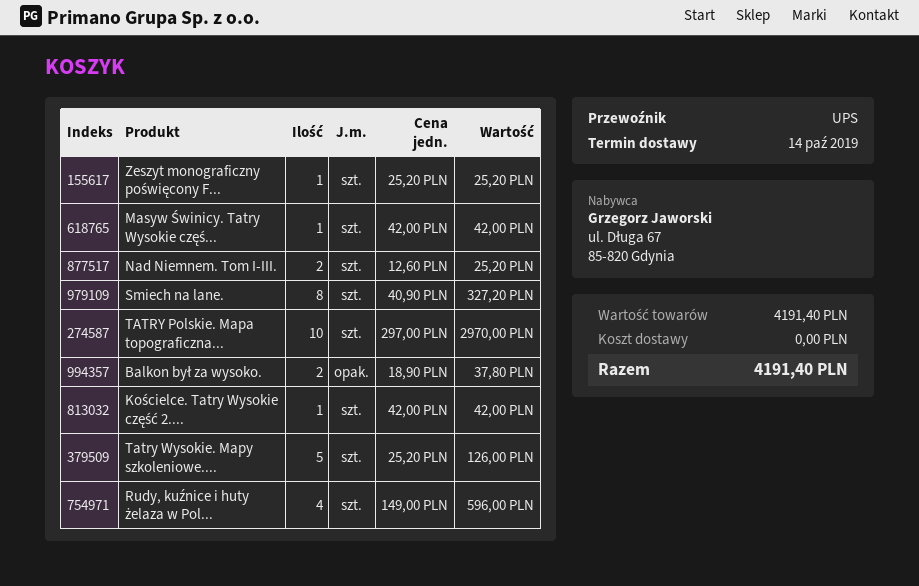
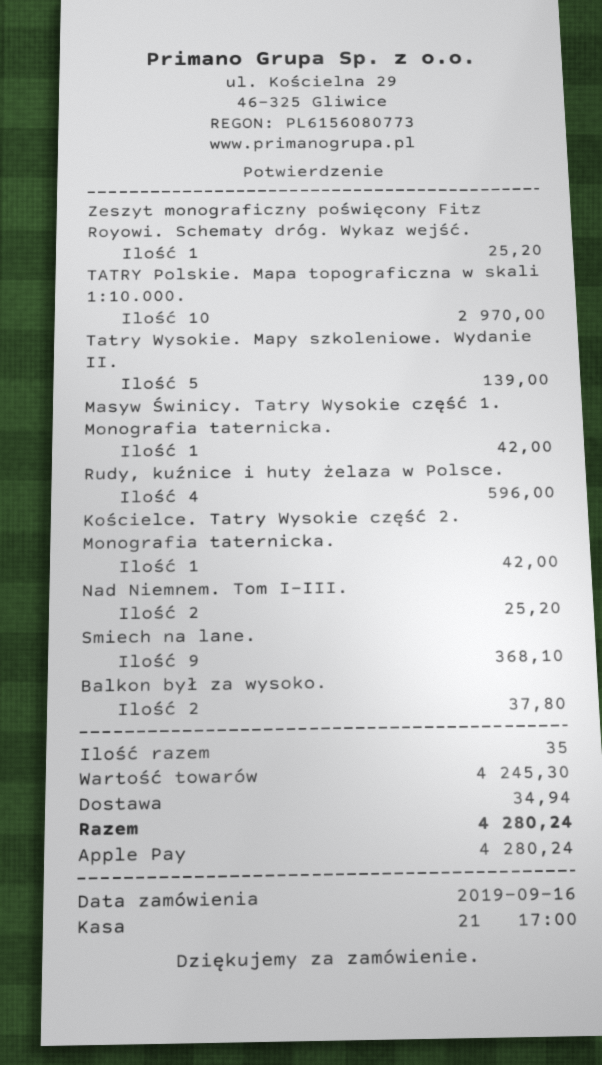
Smiech na lane.: 8 for 327.20 -> 9 for 368.10
Tatry Wysokie. Mapy szkoleniowe....: 5 for 126.00 -> 5 for 139.00
subtotal: 4191.40 -> 4245.30
shipping: 0.00 -> 34.94
total: 4191.40 -> 4280.24

